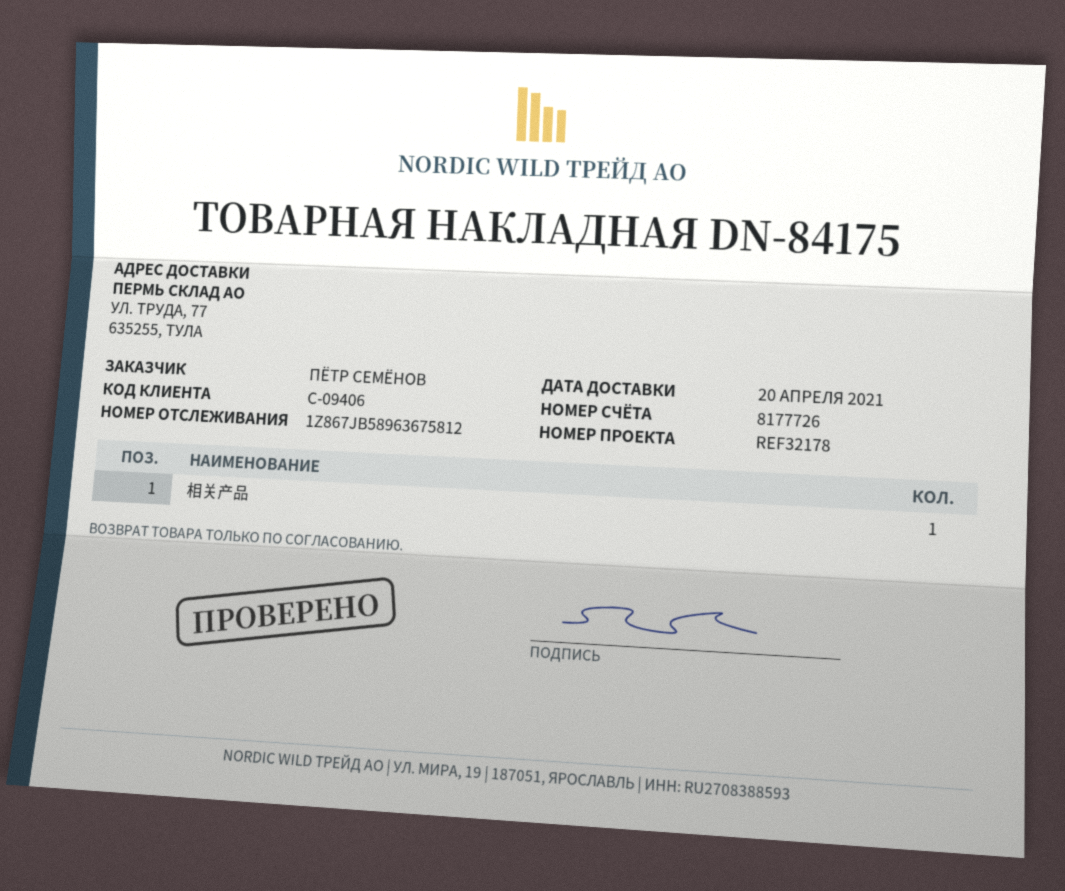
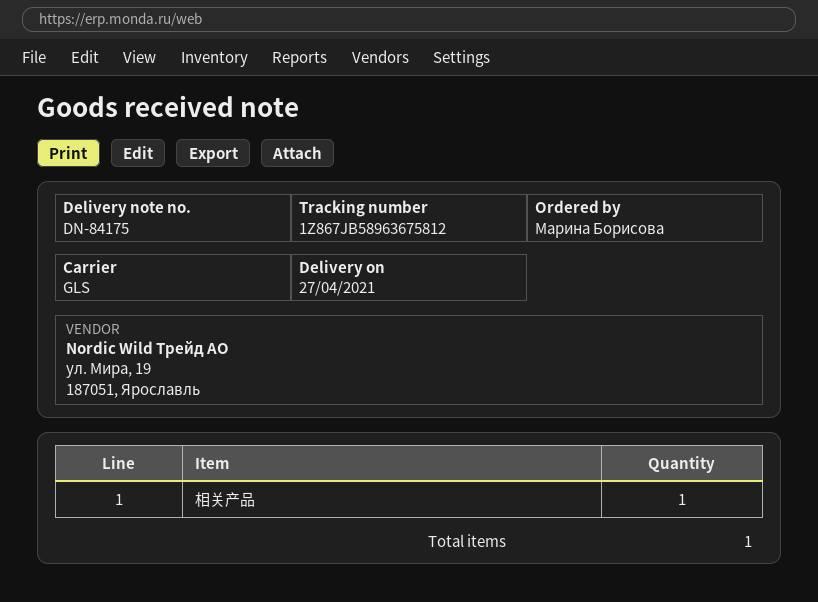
delivery date: 2021-04-20 -> 2021-04-27
ordered by: ПЁТР СЕМЁНОВ -> Марина Борисова

